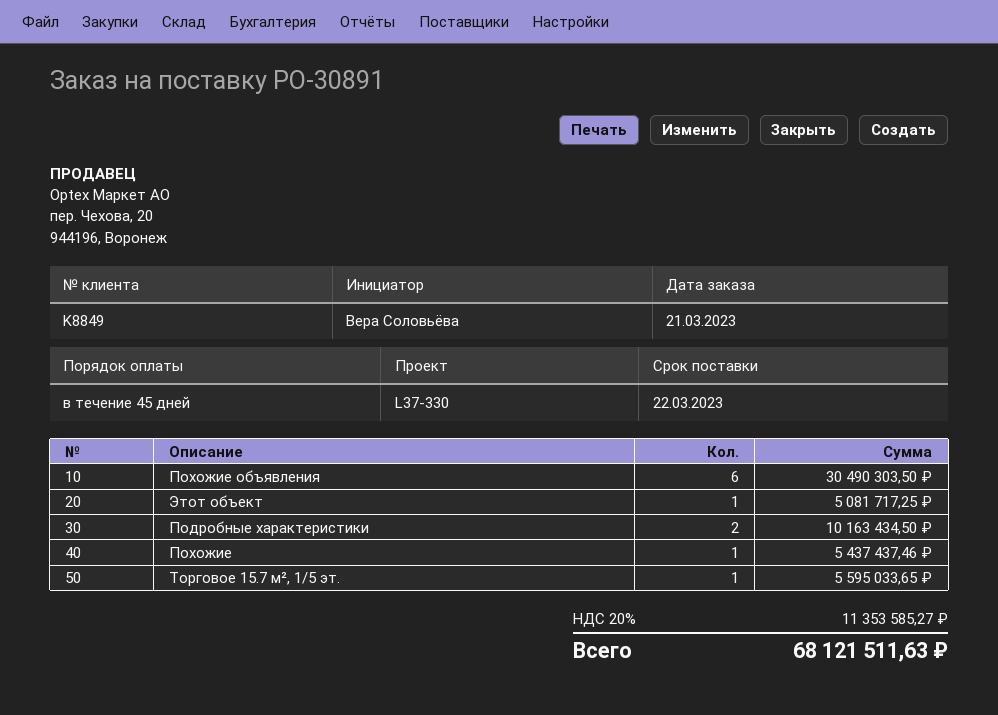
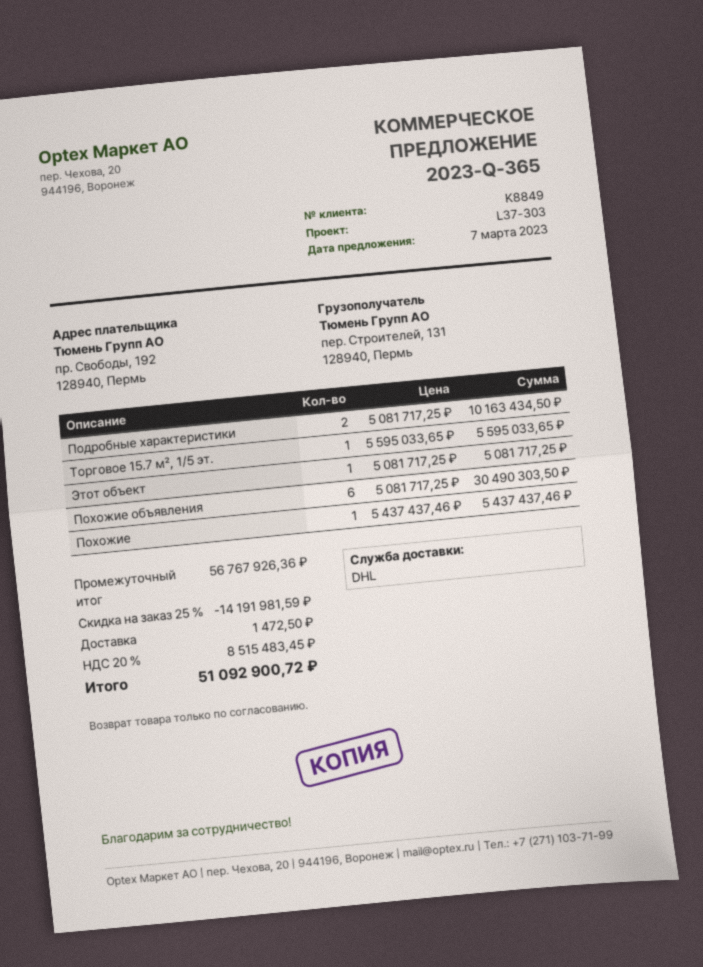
reference: L37-330 -> L37-303
discount: none -> 25% = 14191981.59
shipping: none -> 1472.50
tax: 20% = 11353585.27 -> 20% = 8515483.45
total: 68121511.63 -> 51092900.72

